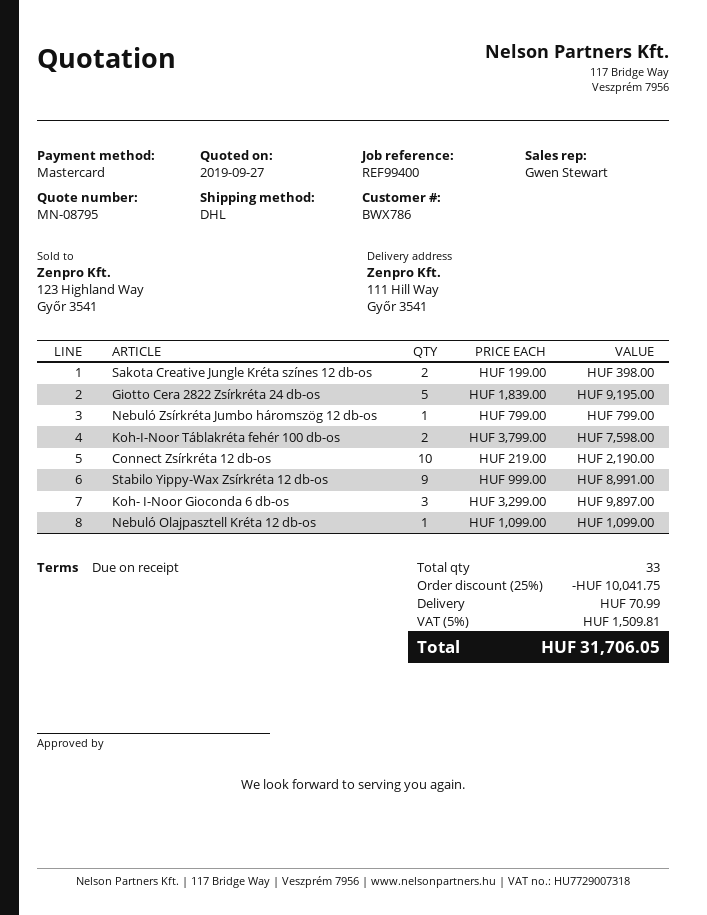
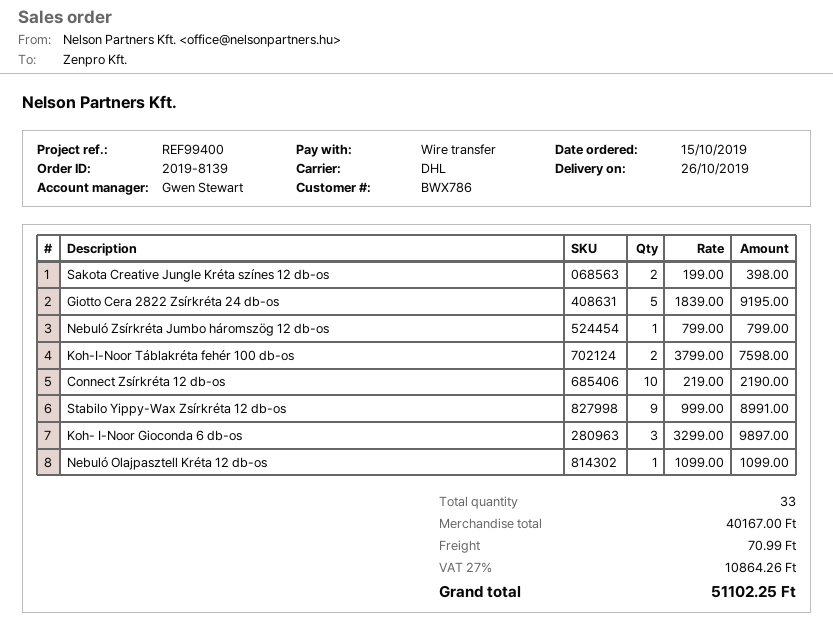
payment method: Mastercard -> bank transfer
discount: 25% = 10041.75 -> none
tax: 5% = 1509.81 -> 27% = 10864.26
total: 31706.05 -> 51102.25

